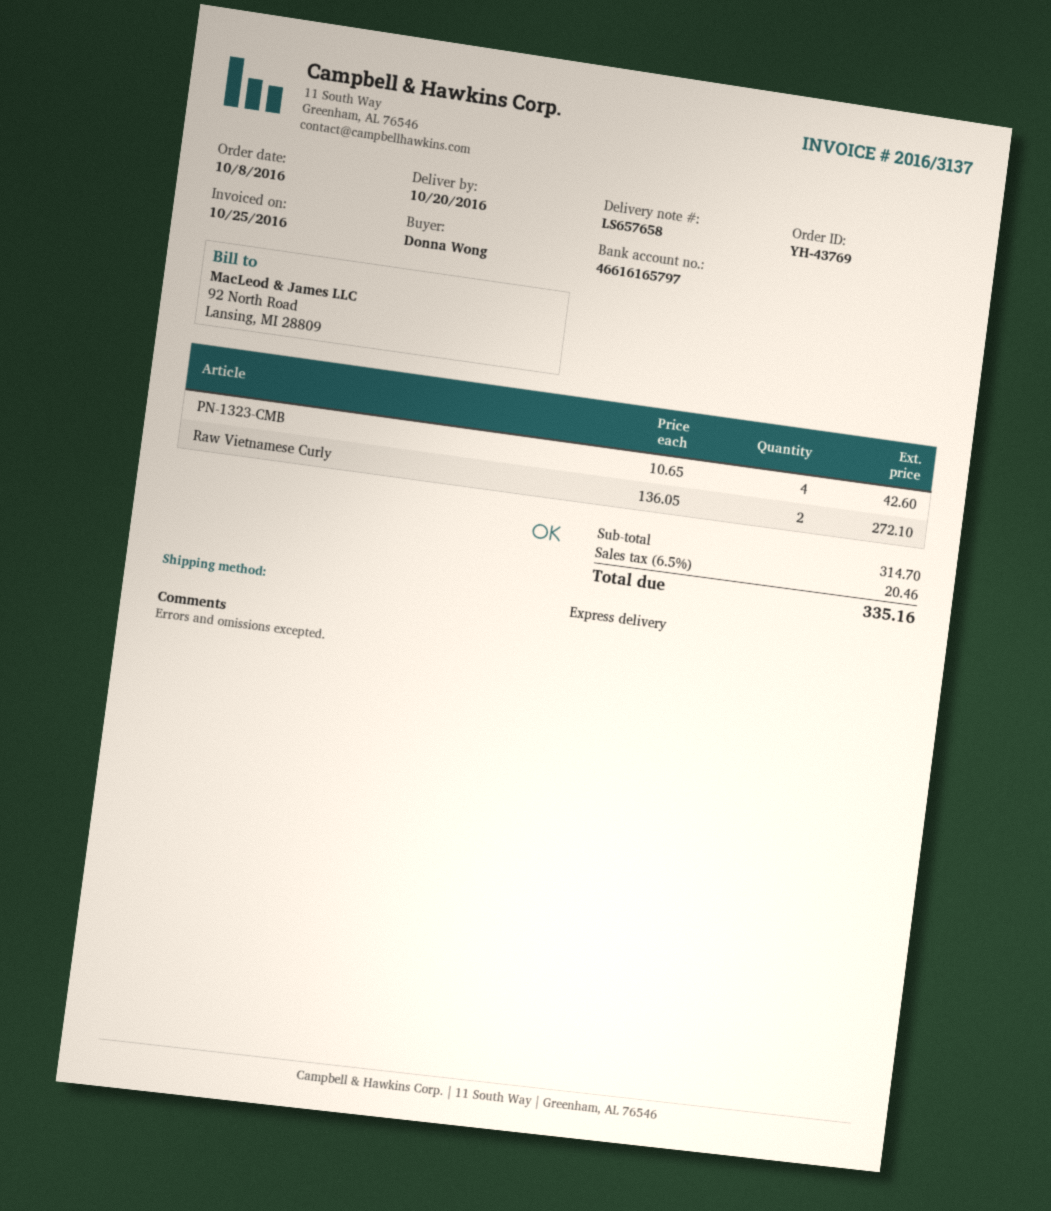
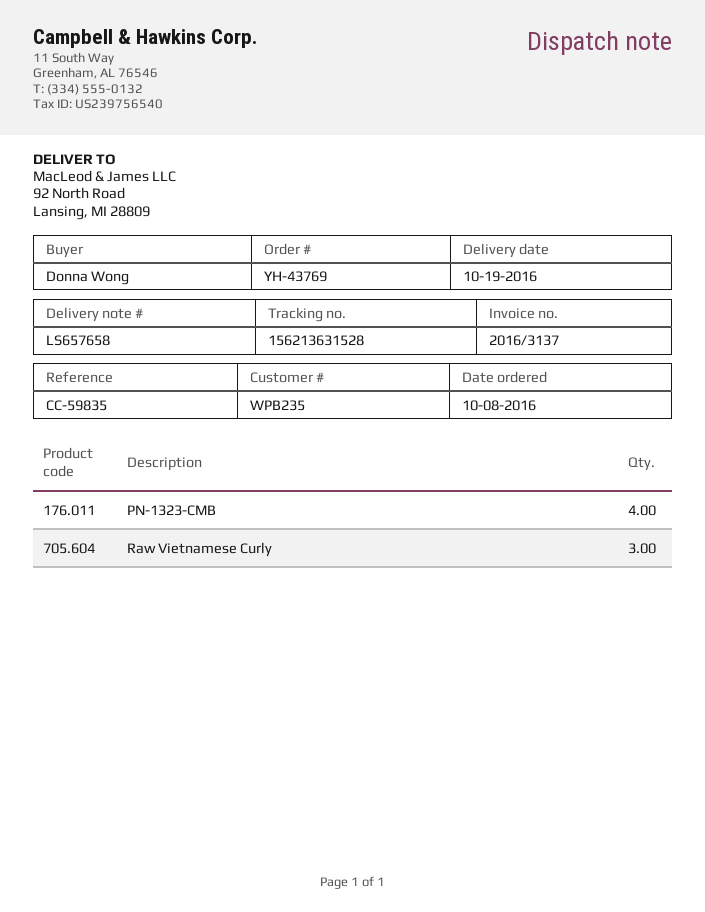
delivery date: 2016-10-20 -> 2016-10-19
Raw Vietnamese Curly: 2 -> 3

